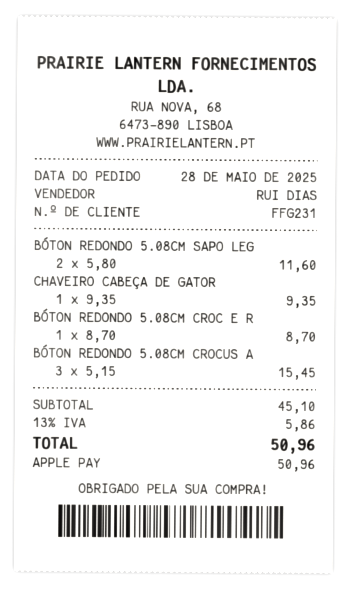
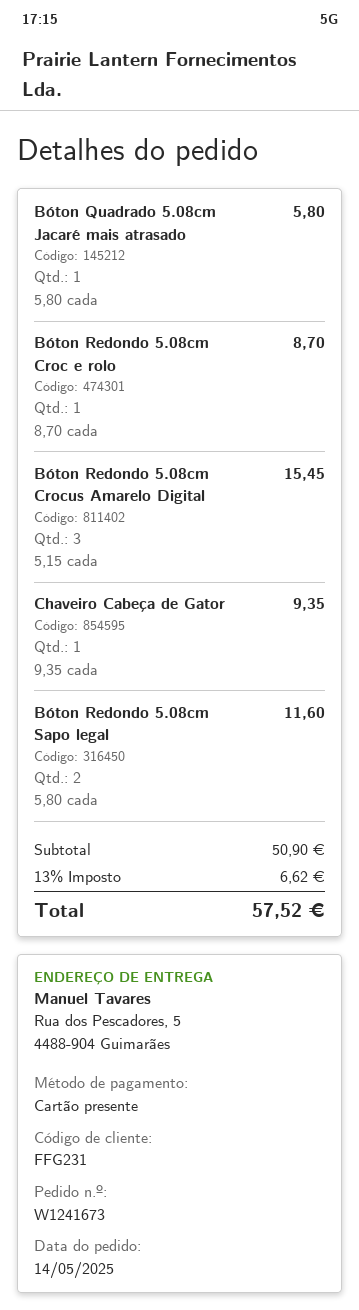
order date: 2025-05-28 -> 2025-05-14
payment method: Apple Pay -> gift card
Bóton Quadrado 5.08cm Jacaré mais atrasado: none -> 1 x 5.80 = 5.80
subtotal: 45.10 -> 50.90
tax: 13% = 5.86 -> 13% = 6.62
total: 50.96 -> 57.52

